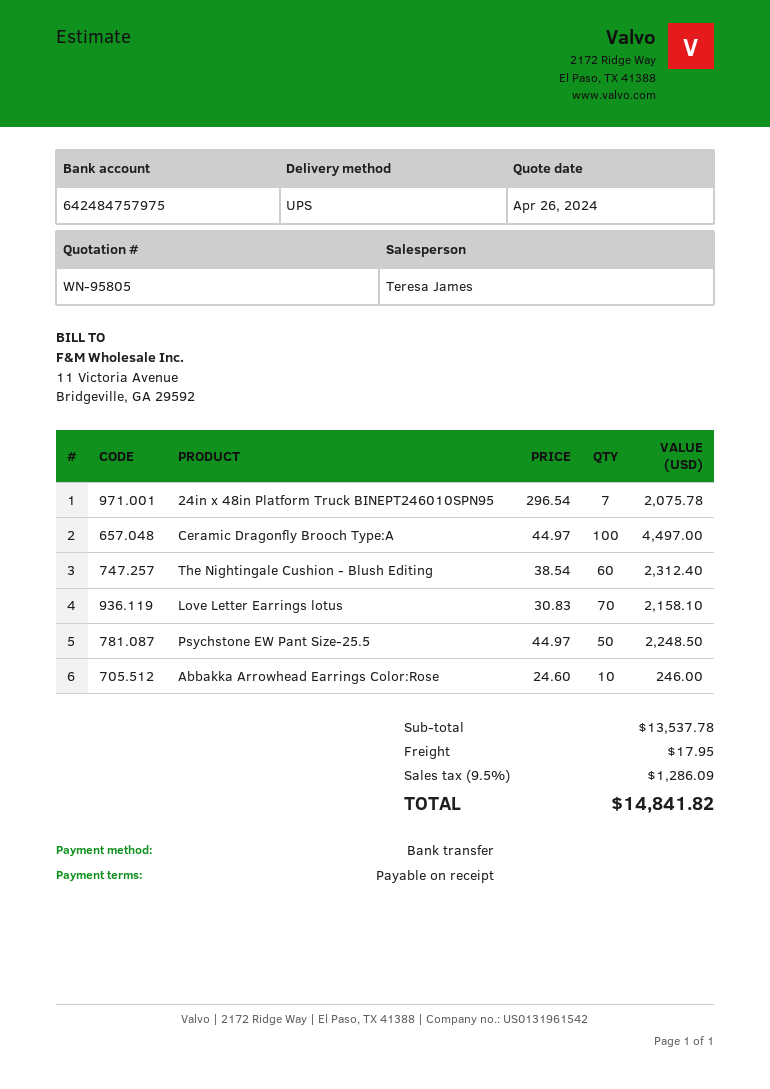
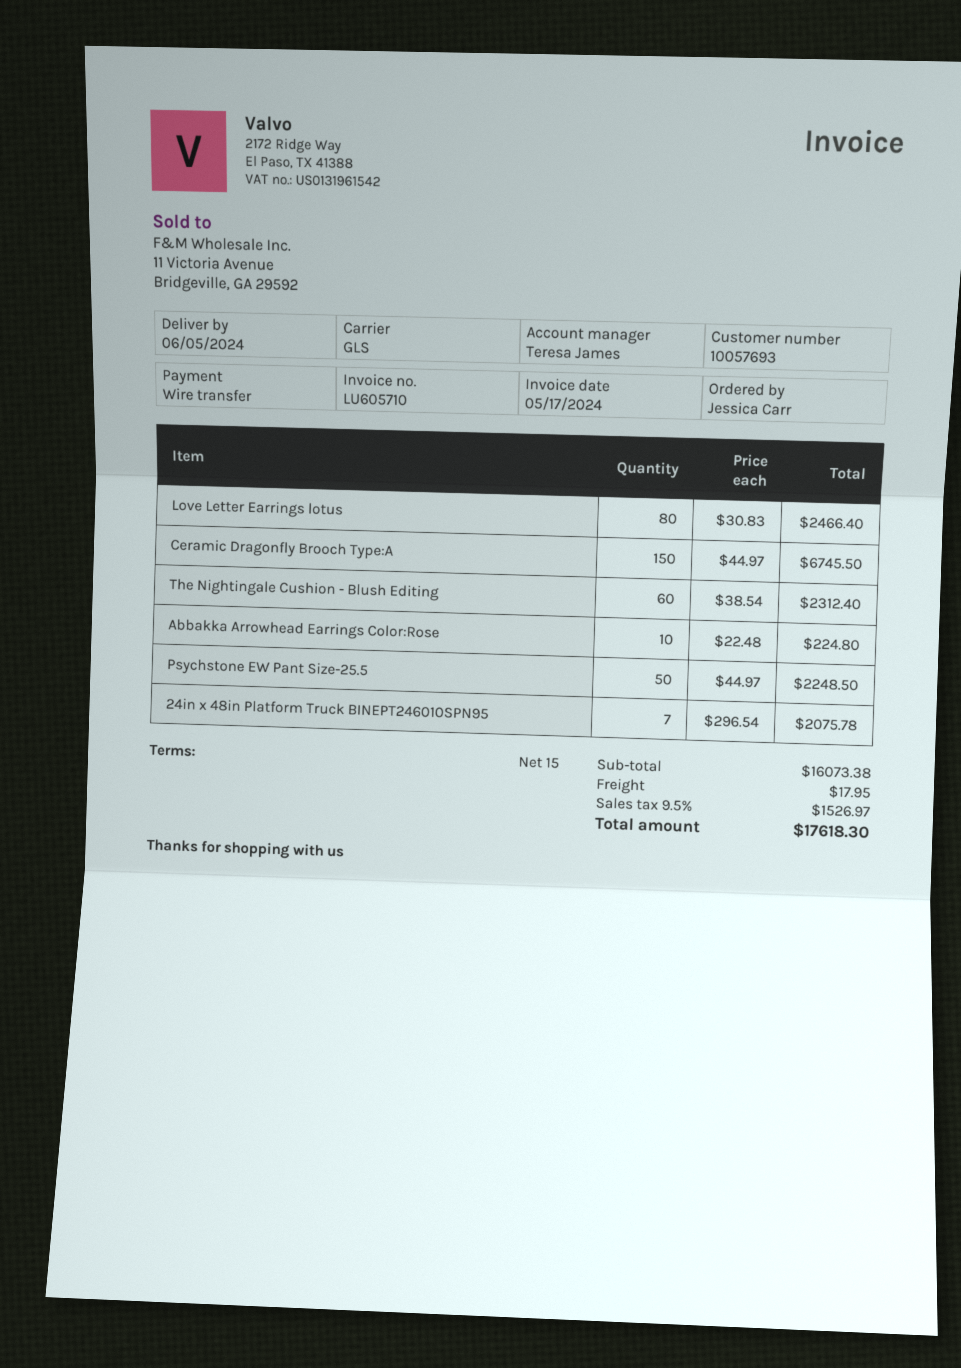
payment terms: on receipt -> 15 days
shipping method: UPS -> GLS
Ceramic Dragonfly Brooch Type:A: 100 x 44.97 = 4497.00 -> 150 x 44.97 = 6745.50
Love Letter Earrings lotus: 70 x 30.83 = 2158.10 -> 80 x 30.83 = 2466.40
Abbakka Arrowhead Earrings Color:Rose: 10 x 24.60 = 246.00 -> 10 x 22.48 = 224.80
subtotal: 13537.78 -> 16073.38
tax: 9.5% = 1286.09 -> 9.5% = 1526.97
total: 14841.82 -> 17618.30

